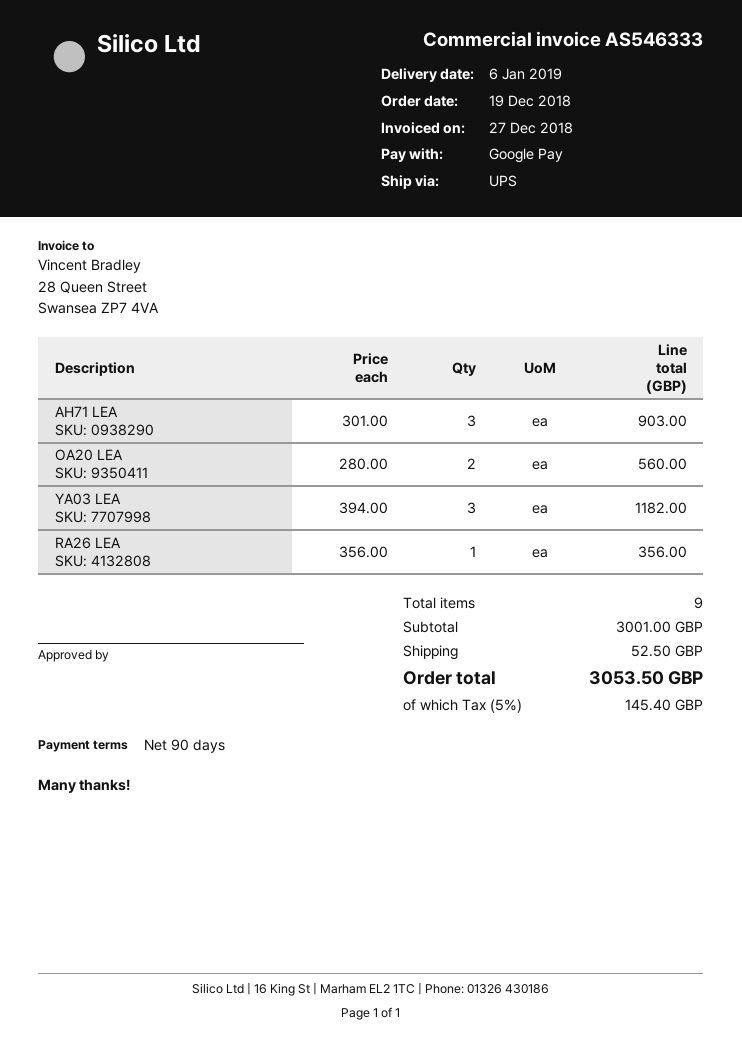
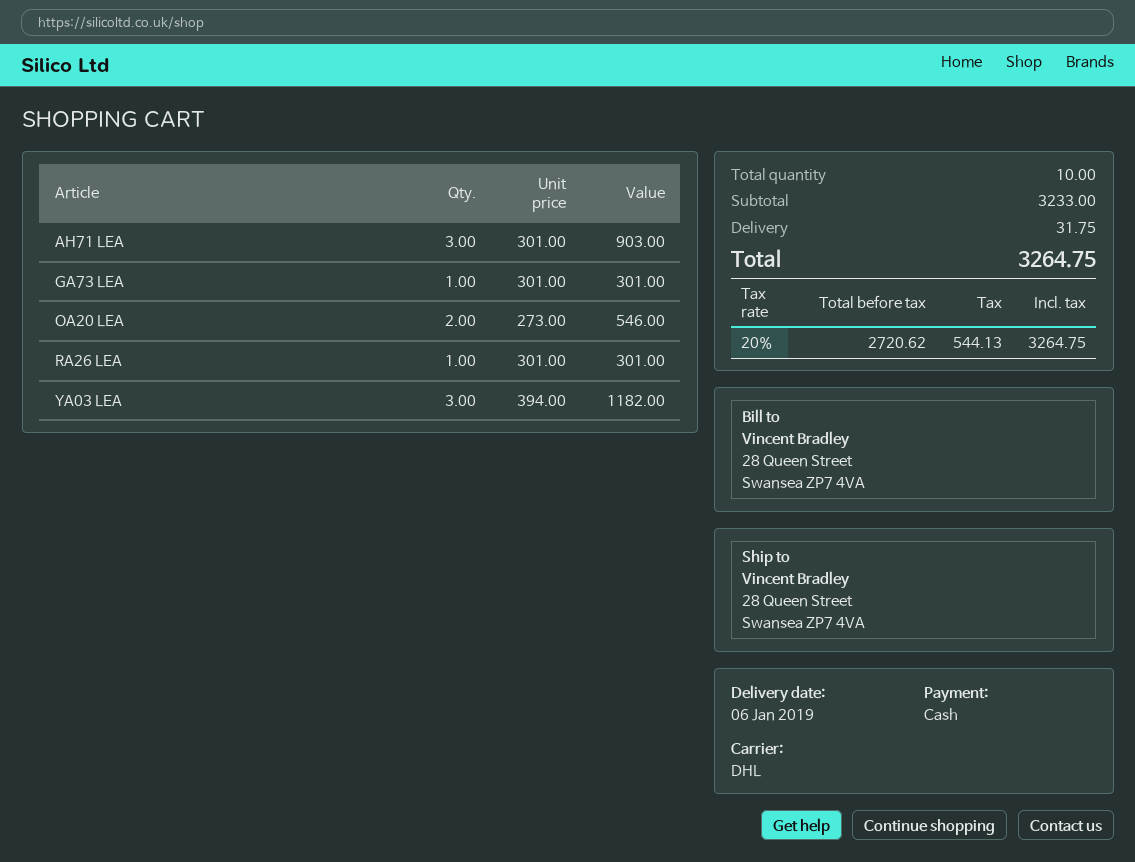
payment method: Google Pay -> cash
shipping method: UPS -> DHL
OA20 LEA: 2 x 280.00 = 560.00 -> 2 x 273.00 = 546.00
RA26 LEA: 1 x 356.00 = 356.00 -> 1 x 301.00 = 301.00
GA73 LEA: none -> 1 x 301.00 = 301.00
total quantity: 9 -> 10
subtotal: 3001.00 -> 3233.00
shipping: 52.50 -> 31.75
tax: 5% = 145.40 -> 20% = 544.13
total: 3053.50 -> 3264.75

